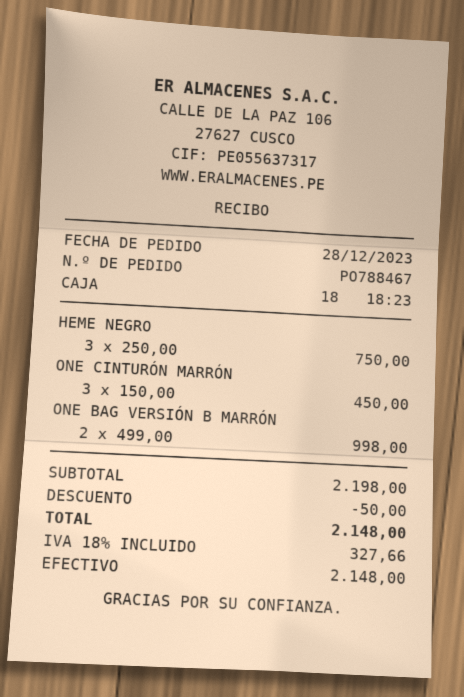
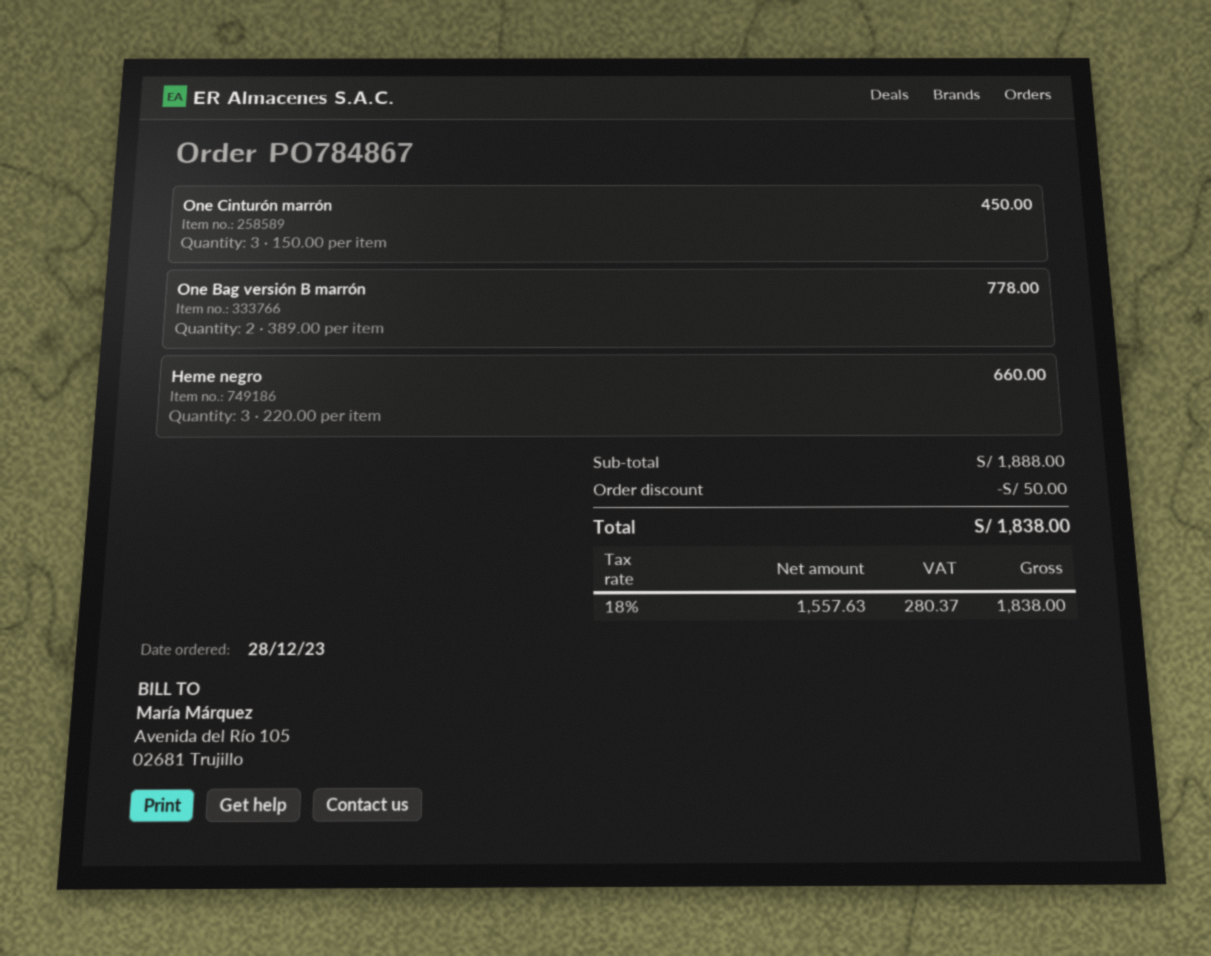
order number: PO788467 -> PO784867
HEME NEGRO: 3 x 250.00 = 750.00 -> 3 x 220.00 = 660.00
ONE BAG VERSIÓN B MARRÓN: 2 x 499.00 = 998.00 -> 2 x 389.00 = 778.00
subtotal: 2198.00 -> 1888.00
tax: 18% = 327.66 -> 18% = 280.37
total: 2148.00 -> 1838.00

